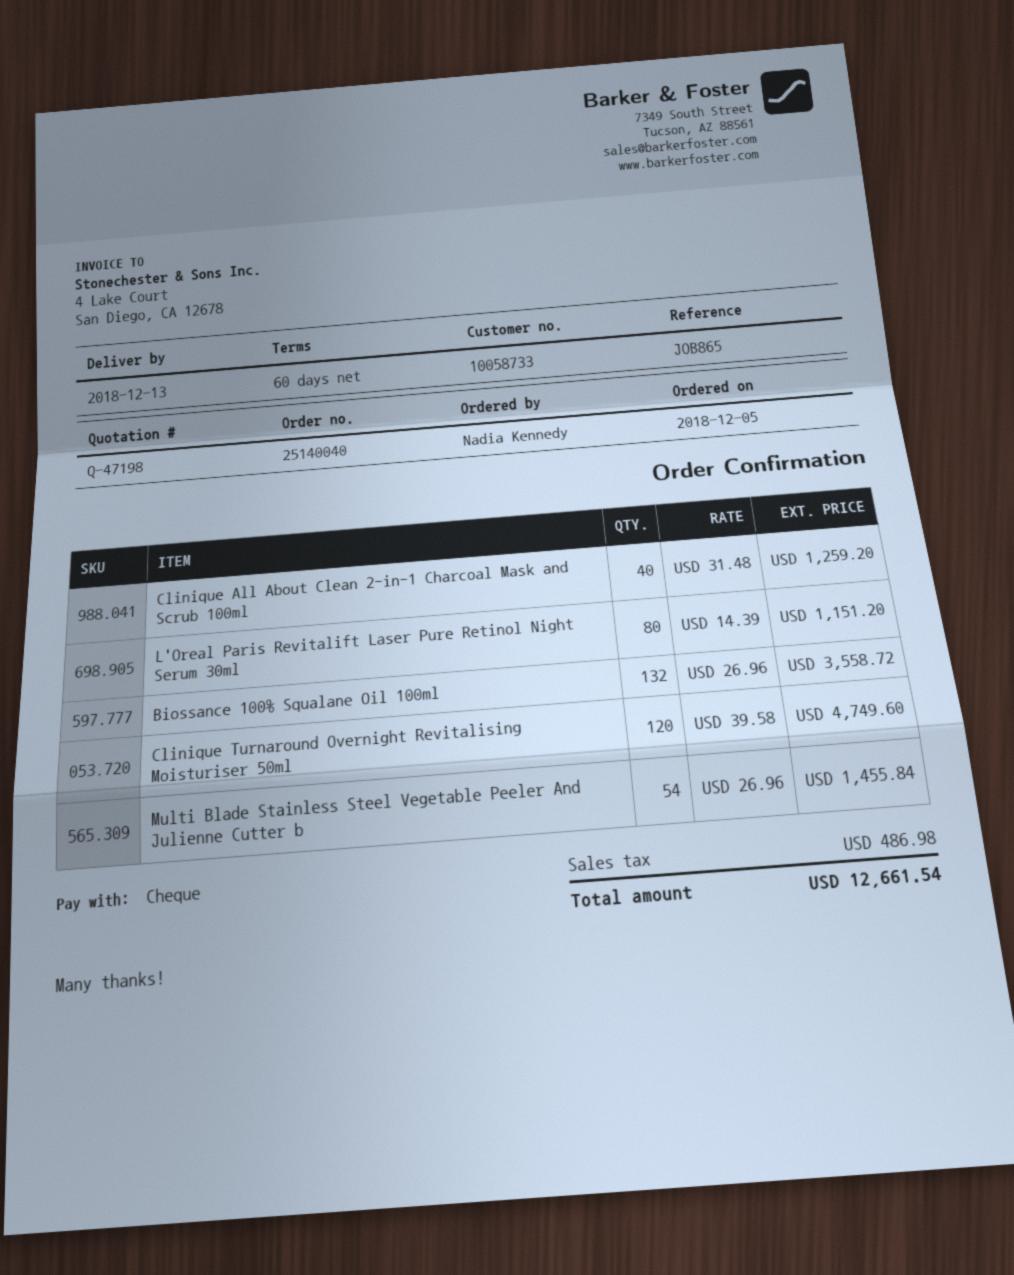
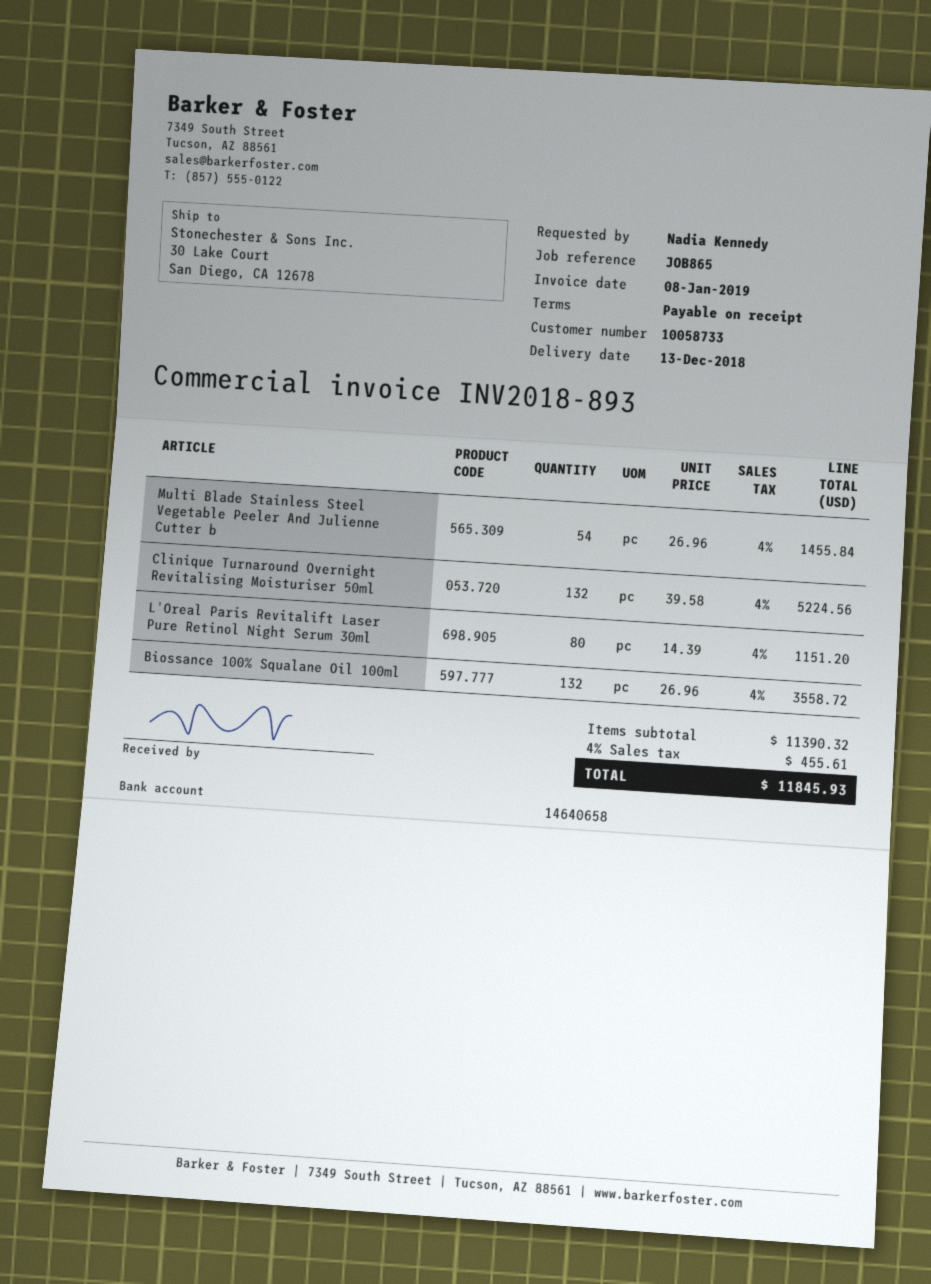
payment terms: 60 days -> on receipt
Clinique All About Clean 2-in-1 Charcoal Mask and Scrub 100ml: 40 x 31.48 = 1259.20 -> none
Clinique Turnaround Overnight Revitalising Moisturiser 50ml: 120 x 39.58 = 4749.60 -> 132 x 39.58 = 5224.56
tax: 486.98 -> 455.61
total: 12661.54 -> 11845.93

